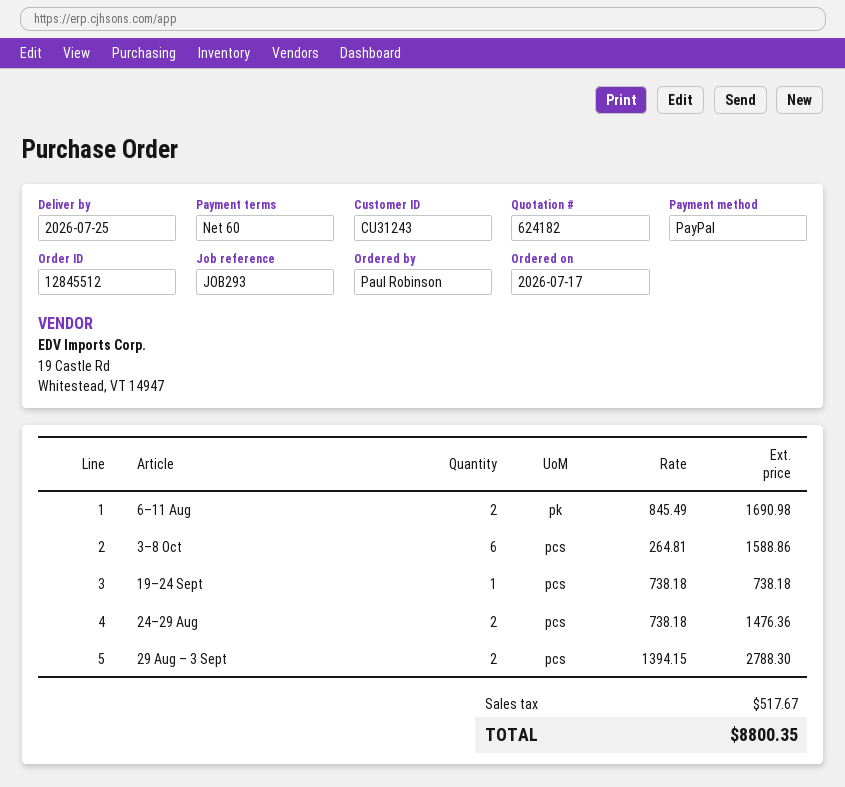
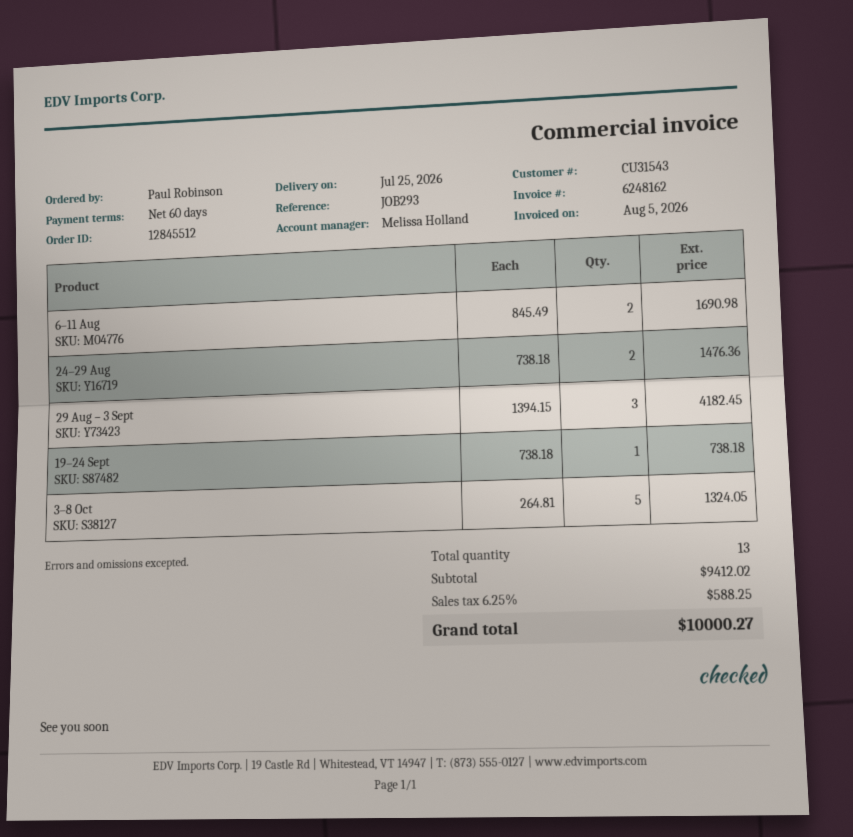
customer number: CU31243 -> CU31543
3–8 Oct: 6 x 264.81 = 1588.86 -> 5 x 264.81 = 1324.05
29 Aug – 3 Sept: 2 x 1394.15 = 2788.30 -> 3 x 1394.15 = 4182.45
tax: 517.67 -> 588.25
total: 8800.35 -> 10000.27

